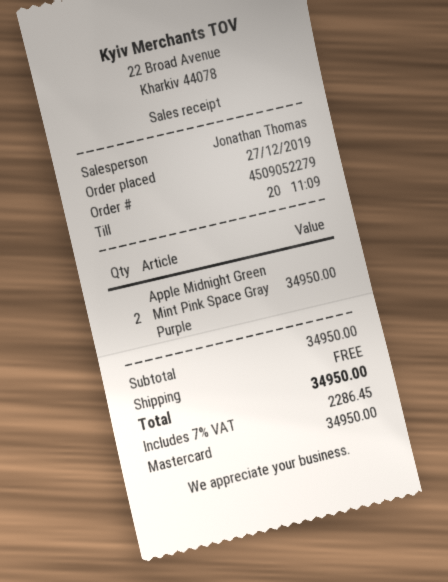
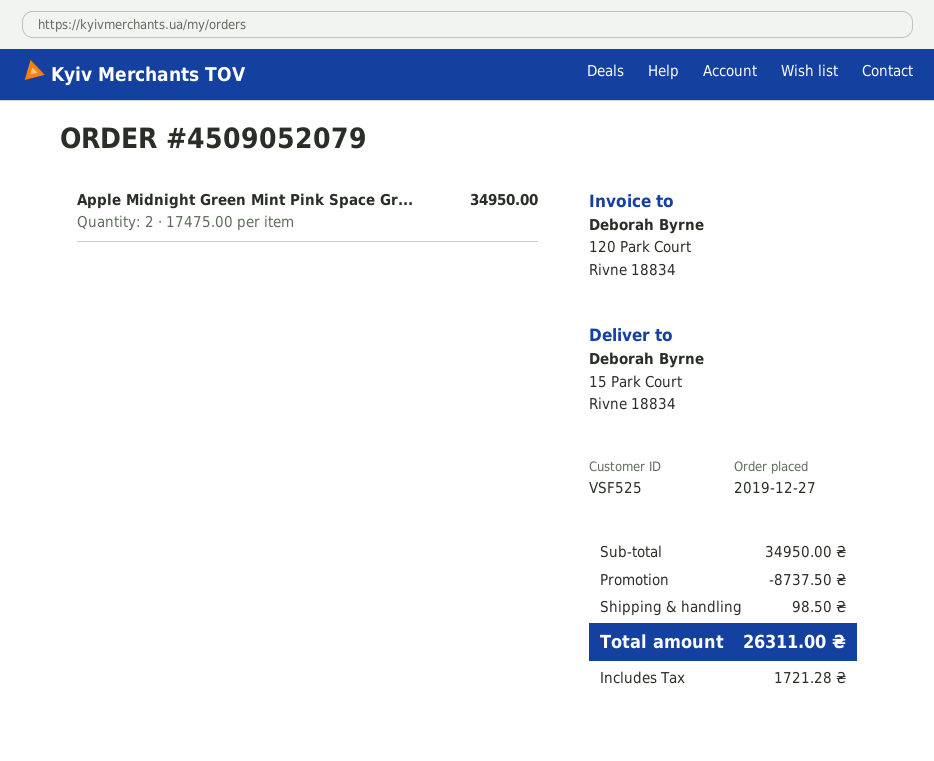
order number: 4509052279 -> 4509052079
discount: none -> 8737.50
shipping: 0.00 -> 98.50
tax: 2286.45 -> 1721.28
total: 34950.00 -> 26311.00

